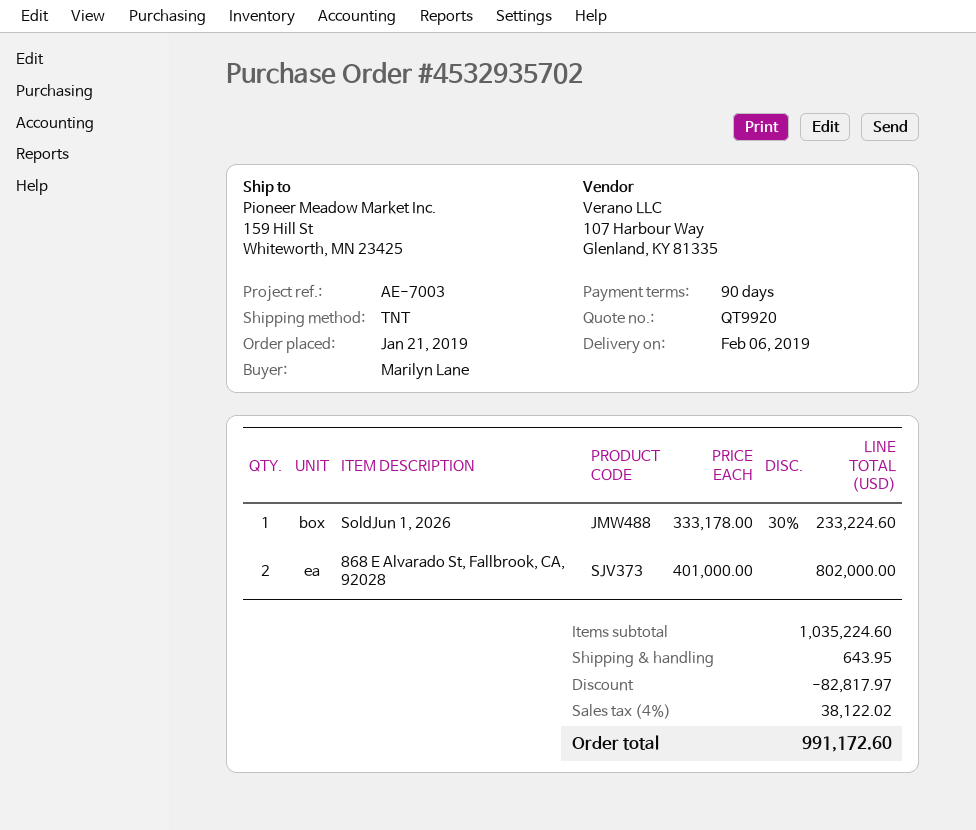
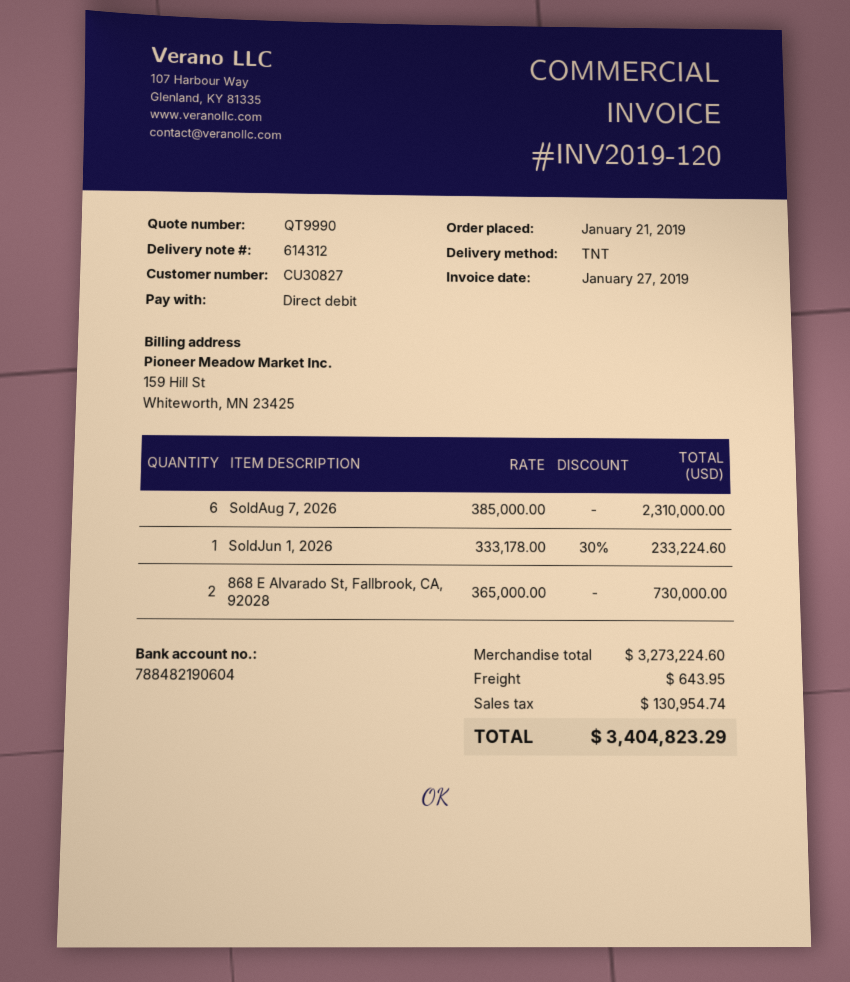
quote number: QT9920 -> QT9990
868 E Alvarado St, Fallbrook, CA, 92028: 2 x 401000.00 = 802000.00 -> 2 x 365000.00 = 730000.00
SoldAug 7, 2026: none -> 6 x 385000.00 = 2310000.00
subtotal: 1035224.60 -> 3273224.60
discount: 82817.97 -> none
tax: 38122.02 -> 130954.74
total: 991172.60 -> 3404823.29

